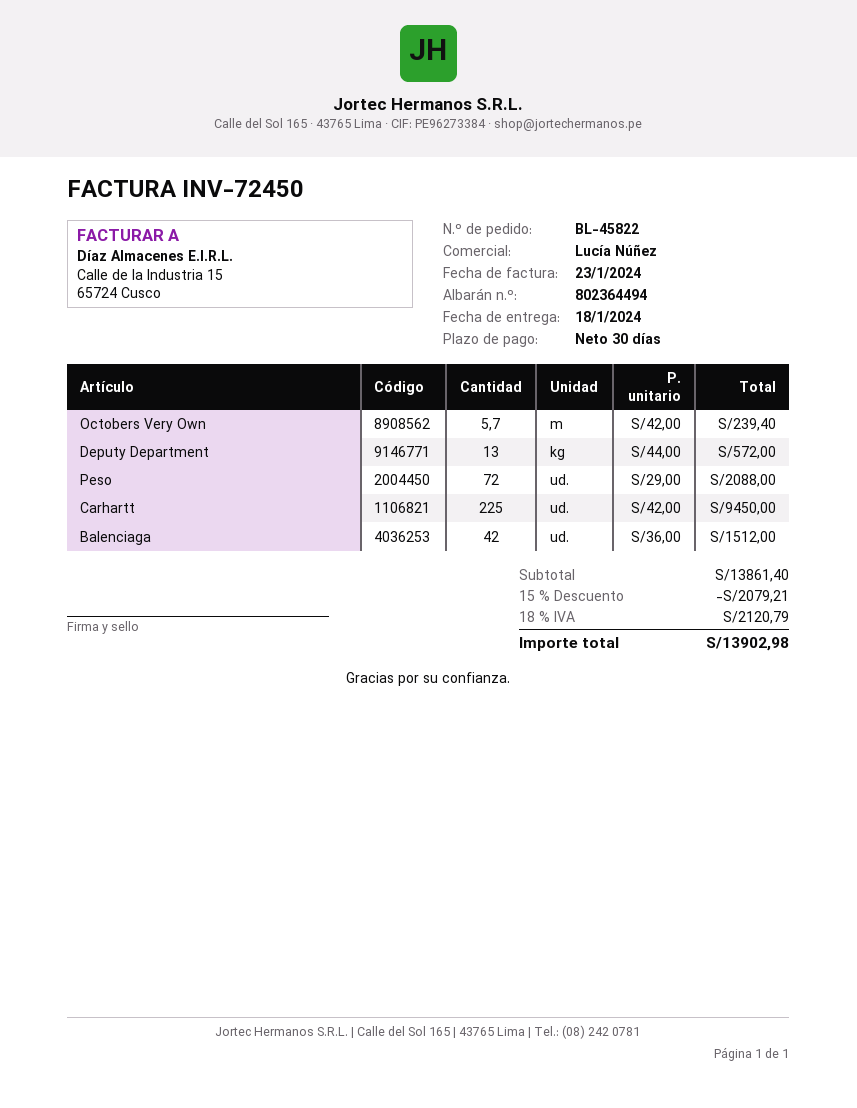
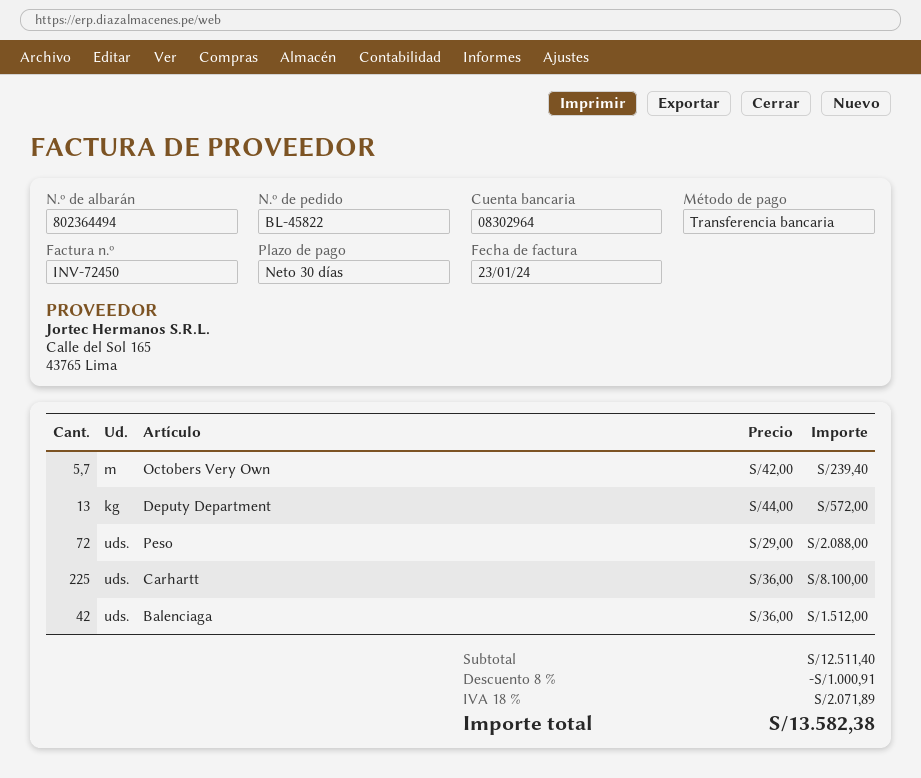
Carhartt: 225 x 42.00 = 9450.00 -> 225 x 36.00 = 8100.00
subtotal: 13861.40 -> 12511.40
discount: 15% = 2079.21 -> 8% = 1000.91
tax: 18% = 2120.79 -> 18% = 2071.89
total: 13902.98 -> 13582.38

